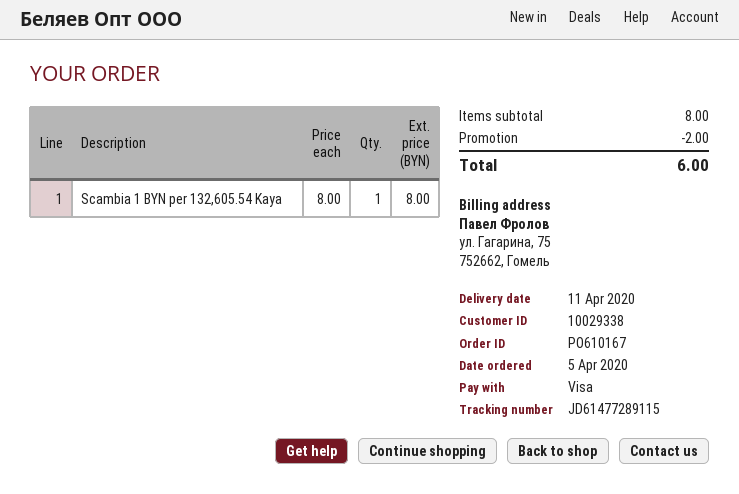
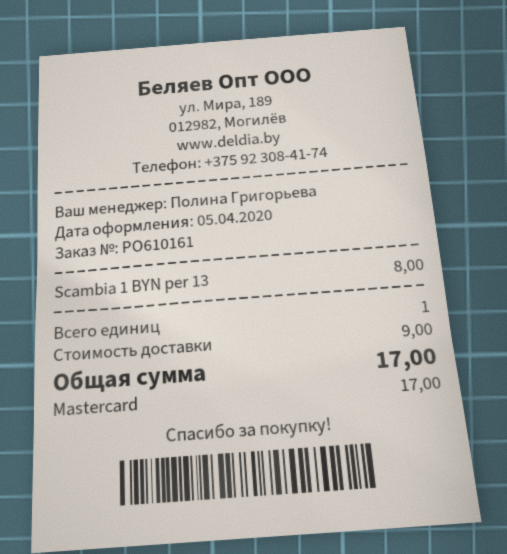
order number: PO610167 -> PO610161
payment method: Visa -> Mastercard
discount: 2.00 -> none
shipping: none -> 9.00
total: 6.00 -> 17.00

